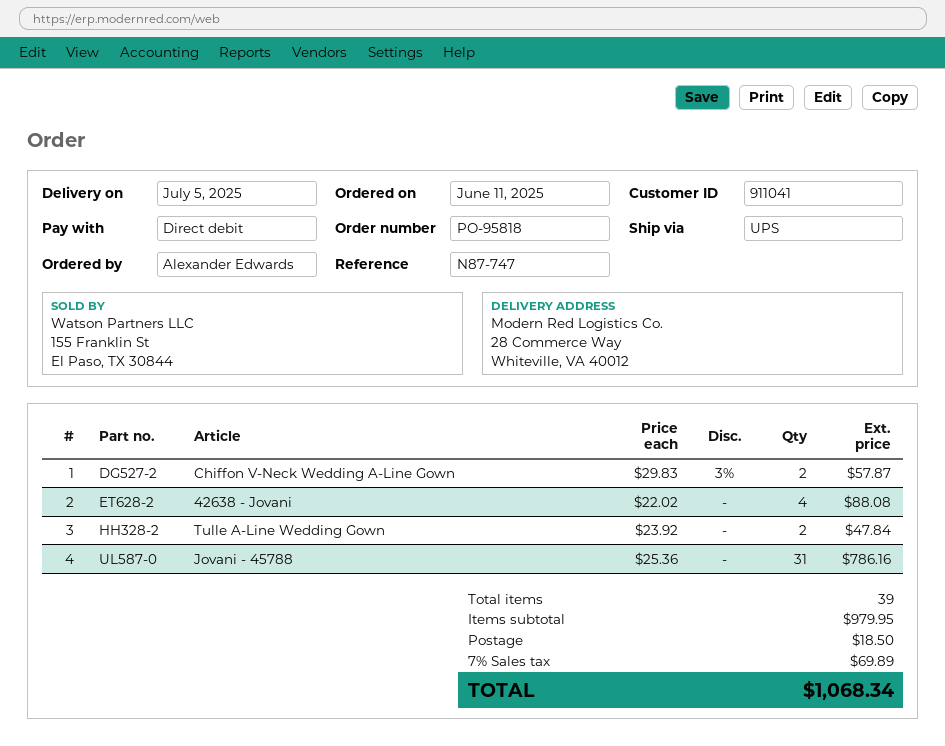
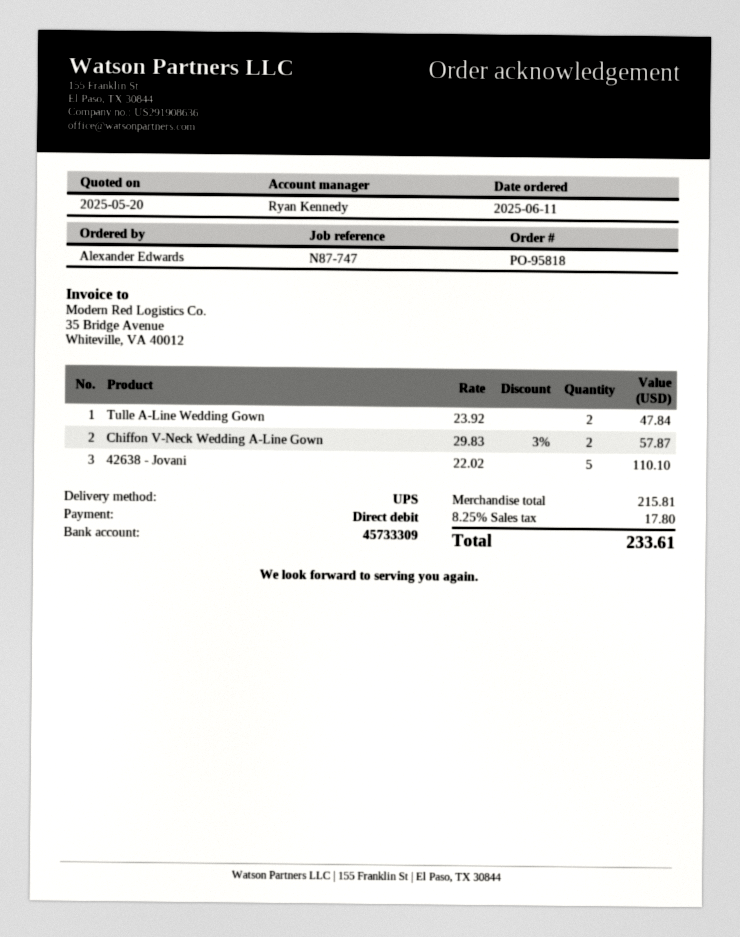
42638 - Jovani: 4 x 22.02 = 88.08 -> 5 x 22.02 = 110.10
Jovani - 45788: 31 x 25.36 = 786.16 -> none
subtotal: 979.95 -> 215.81
shipping: 18.50 -> none
tax: 7% = 69.89 -> 8.25% = 17.80
total: 1068.34 -> 233.61

